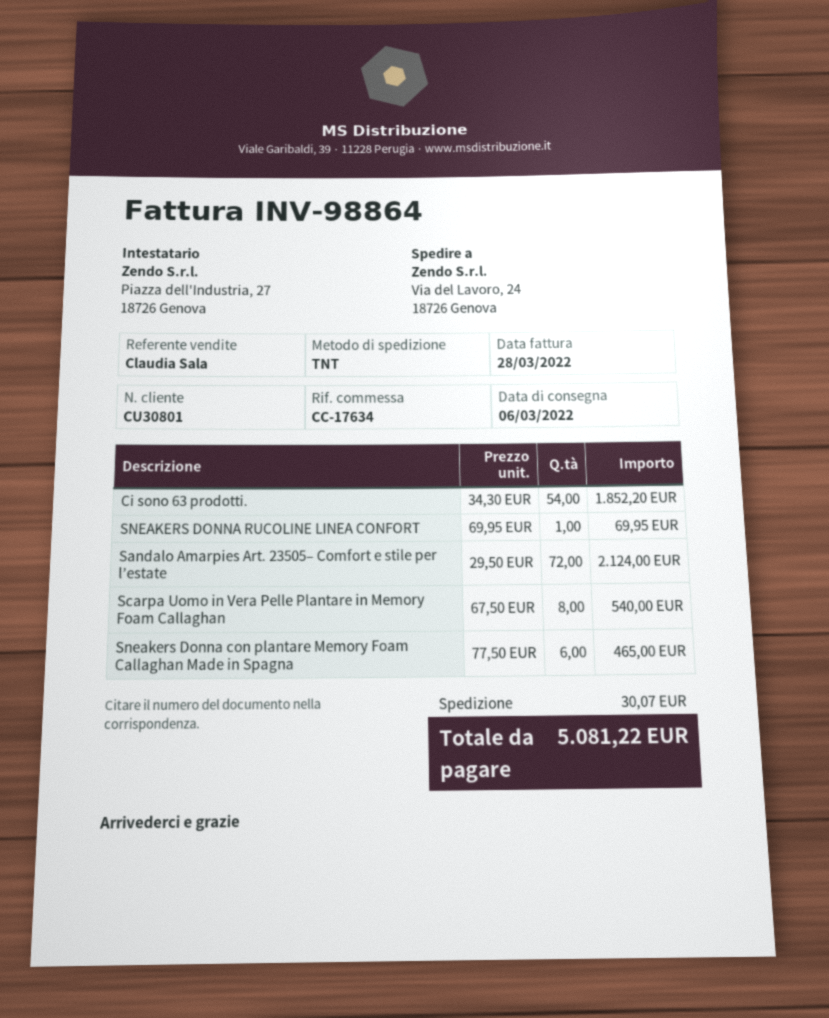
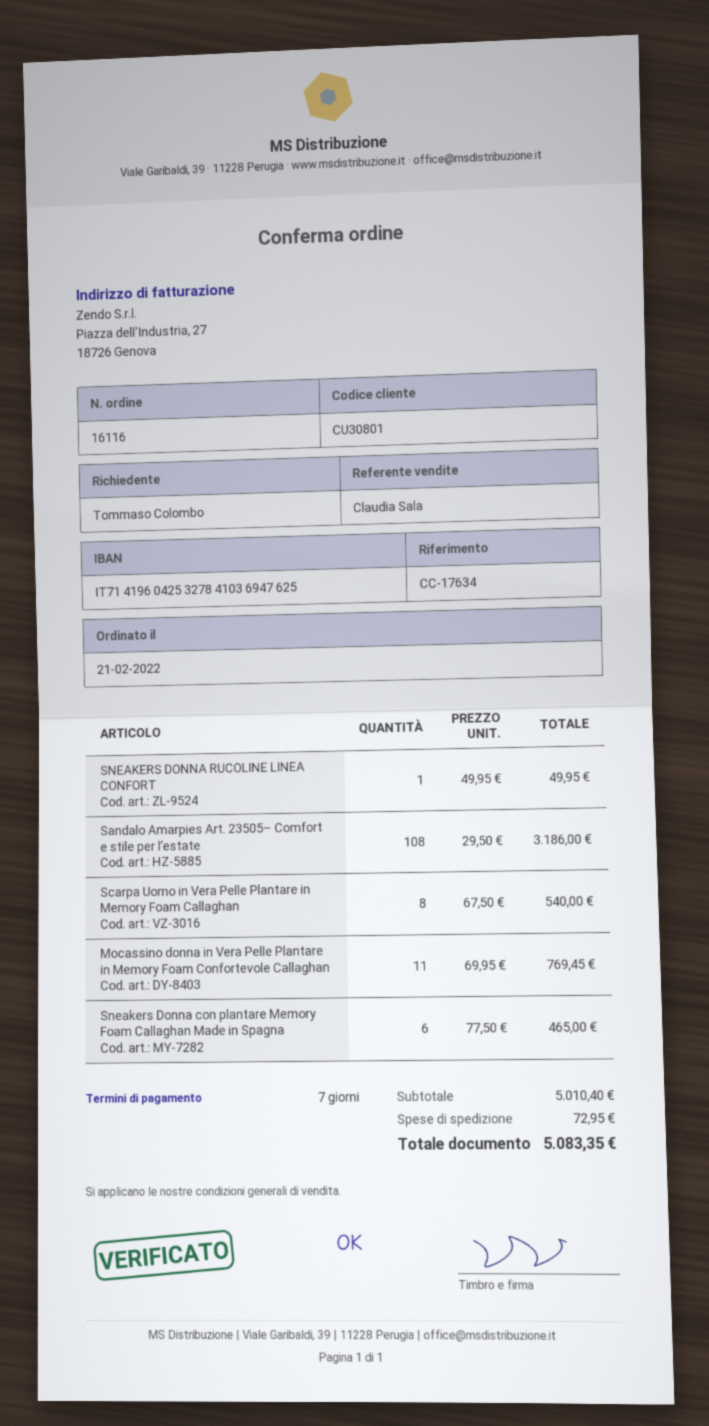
Ci sono 63 prodotti.: 54 x 34.30 = 1852.20 -> none
SNEAKERS DONNA RUCOLINE LINEA CONFORT: 1 x 69.95 = 69.95 -> 1 x 49.95 = 49.95
Sandalo Amarpies Art. 23505– Comfort e stile per l’estate: 72 x 29.50 = 2124.00 -> 108 x 29.50 = 3186.00
Mocassino donna in Vera Pelle Plantare in Memory Foam Confortevole Callaghan: none -> 11 x 69.95 = 769.45
shipping: 30.07 -> 72.95
total: 5081.22 -> 5083.35

